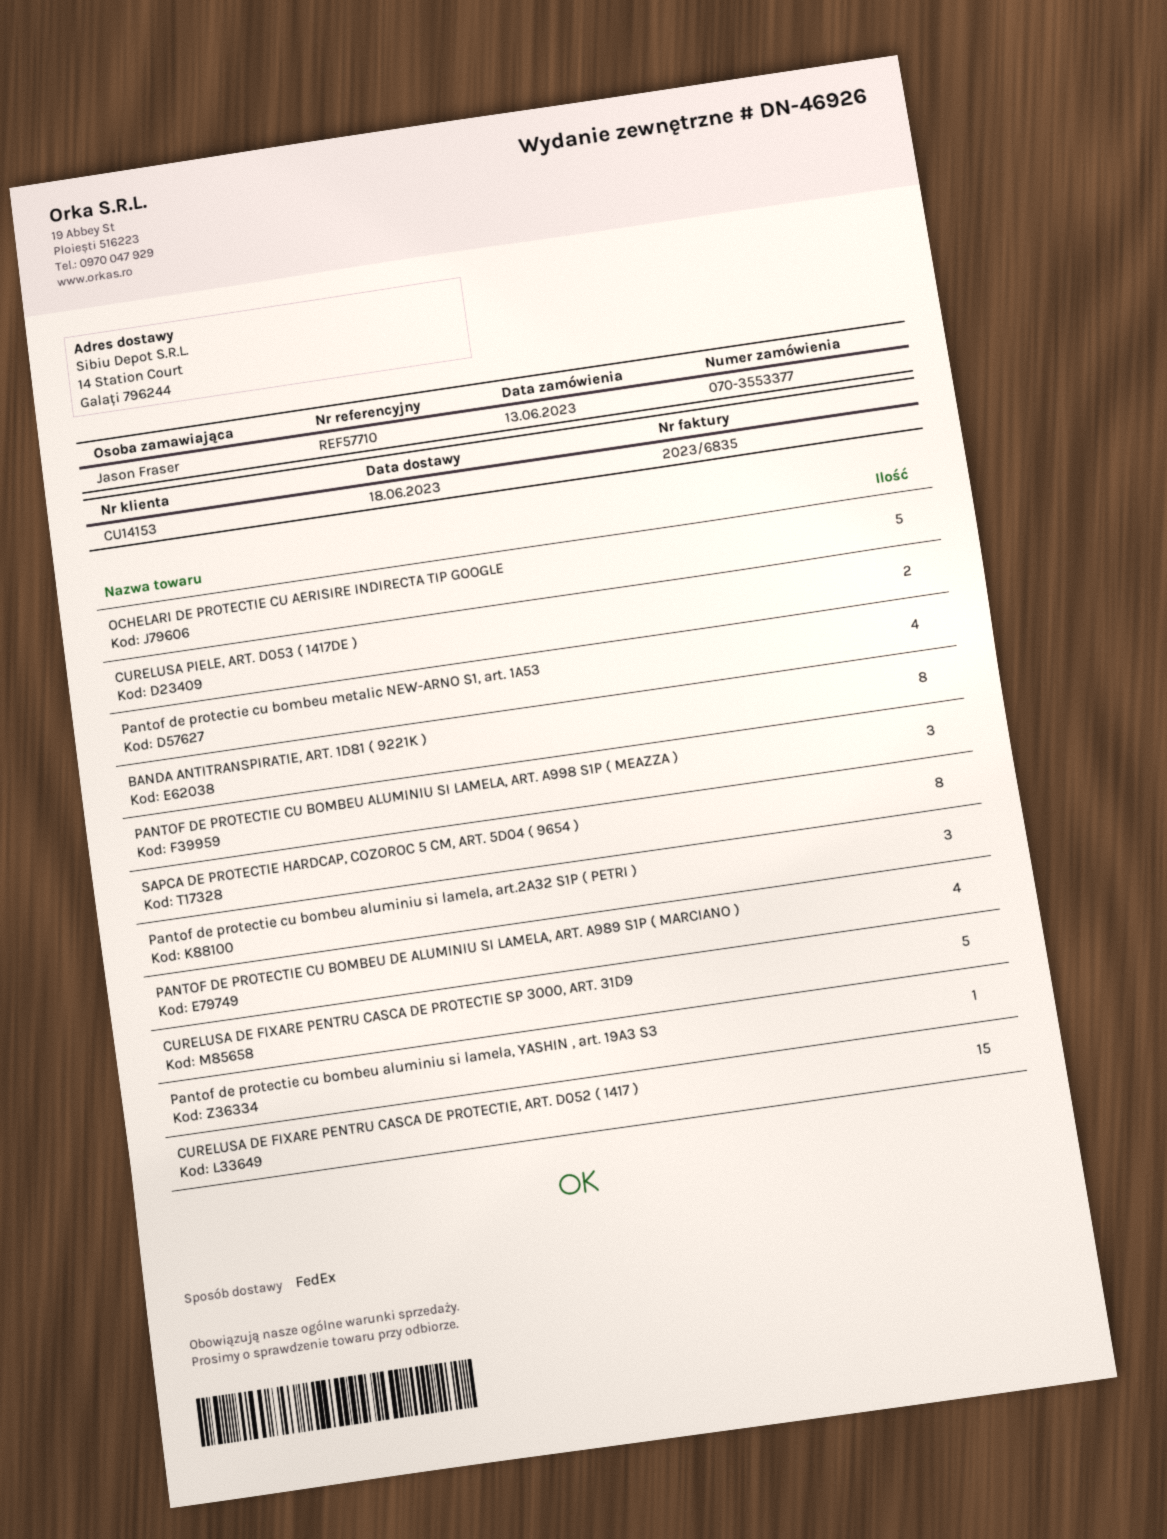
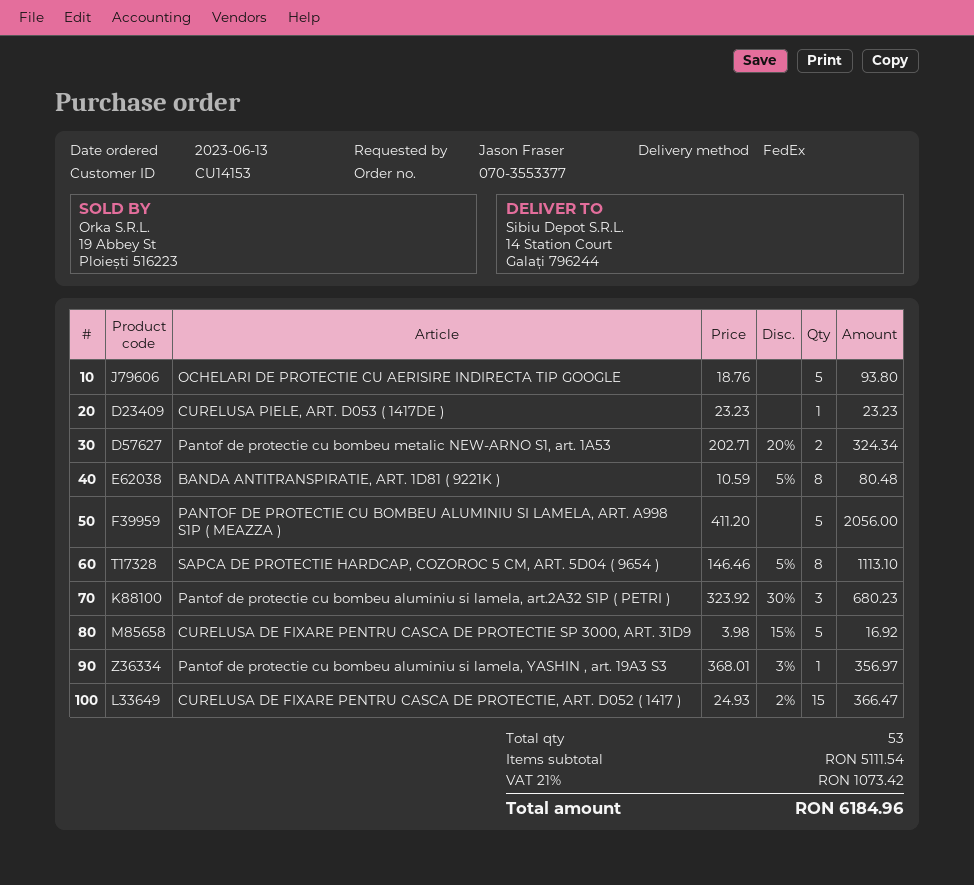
CURELUSA PIELE, ART. D053 ( 1417DE ): 2 -> 1
Pantof de protectie cu bombeu metalic NEW-ARNO S1, art. 1A53: 4 -> 2
PANTOF DE PROTECTIE CU BOMBEU ALUMINIU SI LAMELA, ART. A998 S1P ( MEAZZA ): 3 -> 5
PANTOF DE PROTECTIE CU BOMBEU DE ALUMINIU SI LAMELA, ART. A989 S1P ( MARCIANO ): 4 -> none

